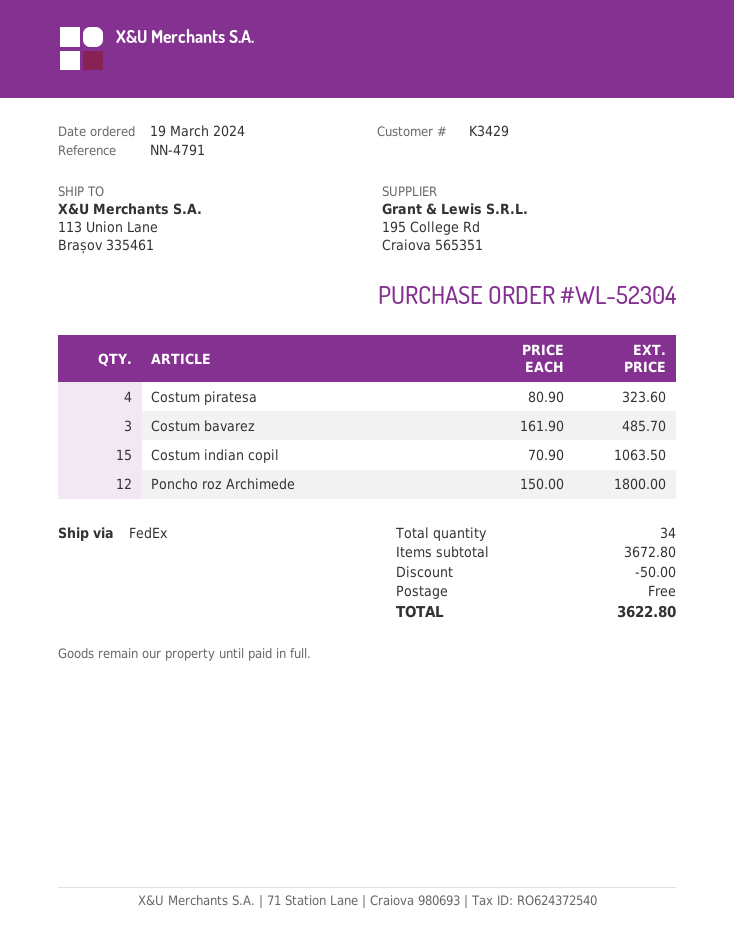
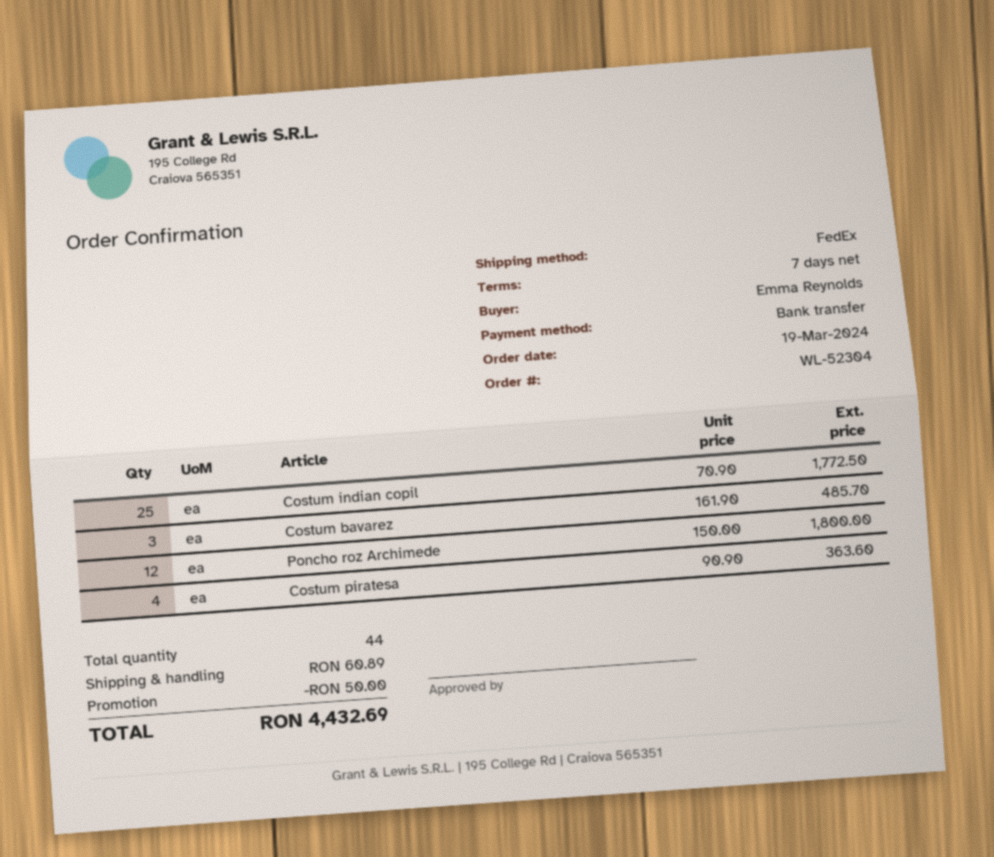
Costum piratesa: 4 x 80.90 = 323.60 -> 4 x 90.90 = 363.60
Costum indian copil: 15 x 70.90 = 1063.50 -> 25 x 70.90 = 1772.50
total quantity: 34 -> 44
shipping: 0.00 -> 60.89
total: 3622.80 -> 4432.69

